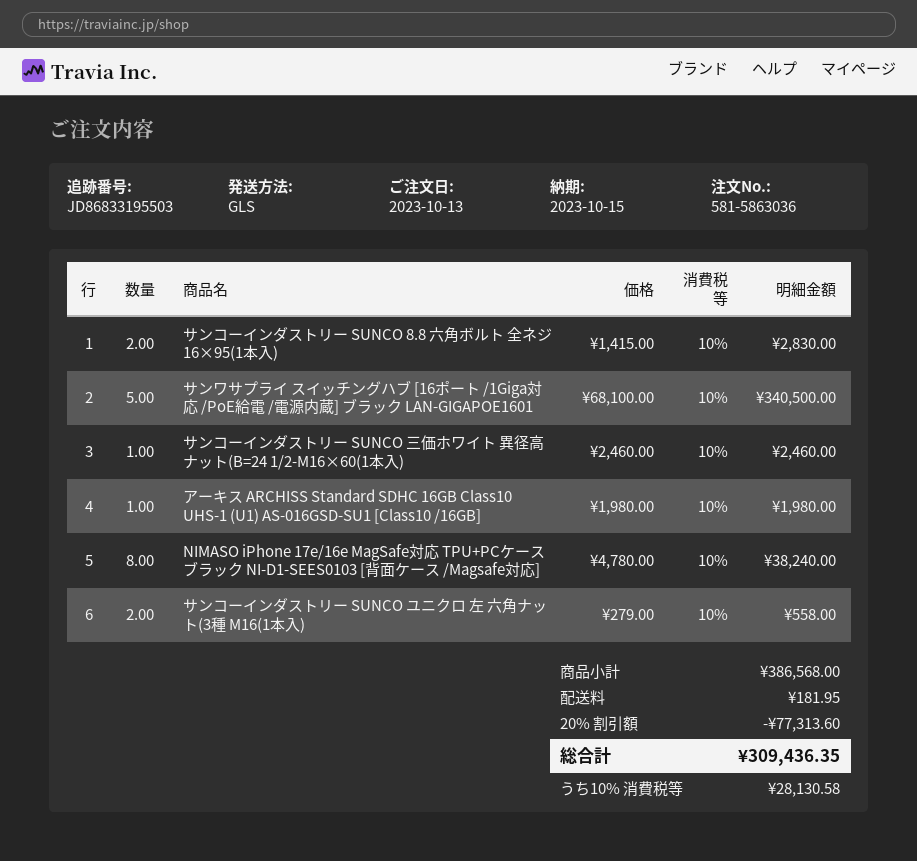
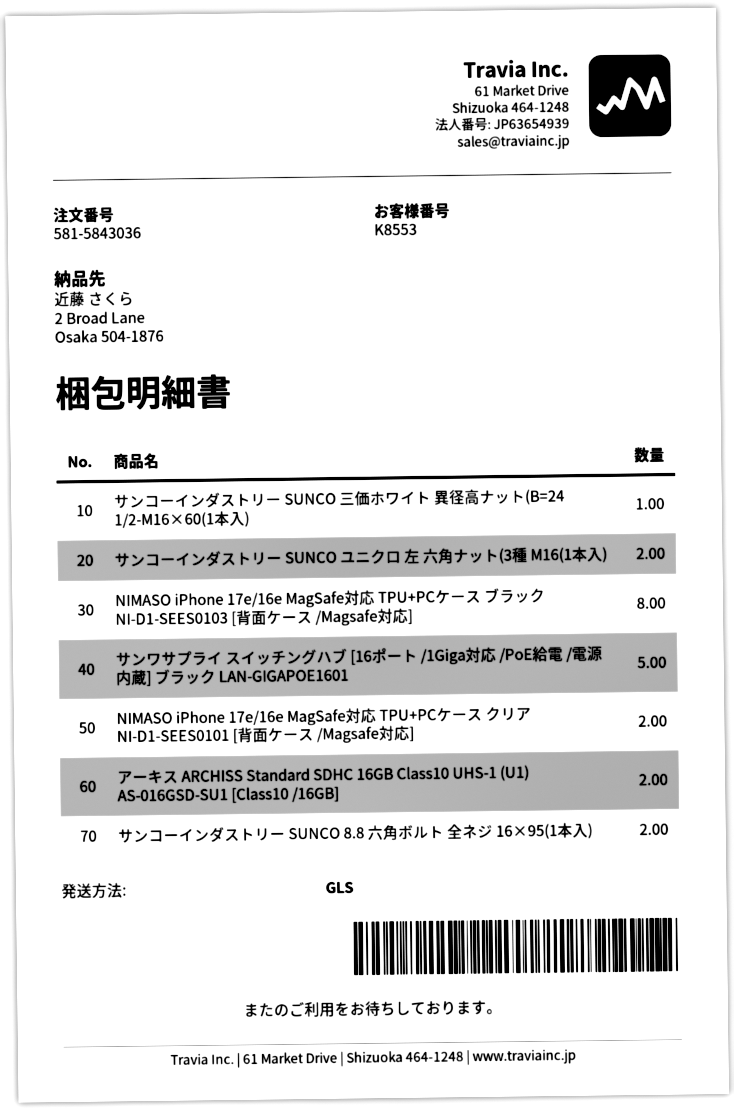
order number: 581-5863036 -> 581-5843036
アーキス ARCHISS Standard SDHC 16GB Class10 UHS-1 (U1) AS-016GSD-SU1 [Class10 /16GB]: 1 -> 2
NIMASO iPhone 17e/16e MagSafe対応 TPU+PCケース クリア NI-D1-SEES0101 [背面ケース /Magsafe対応]: none -> 2

